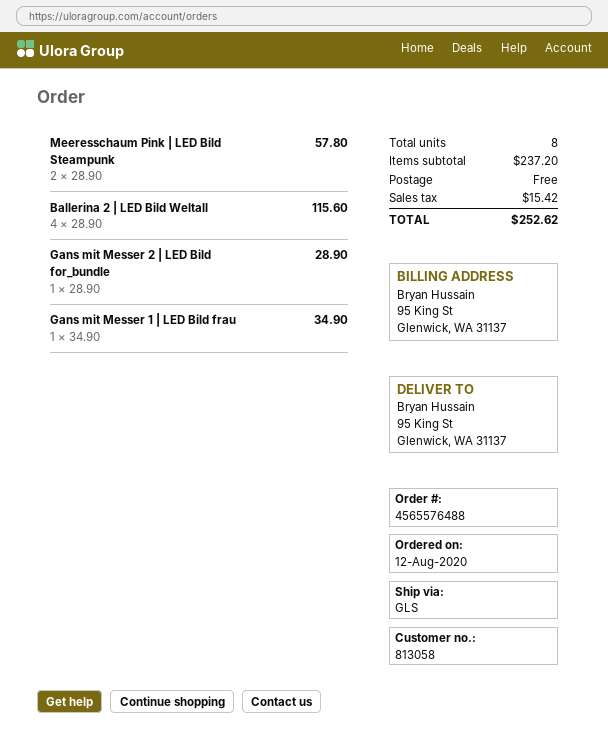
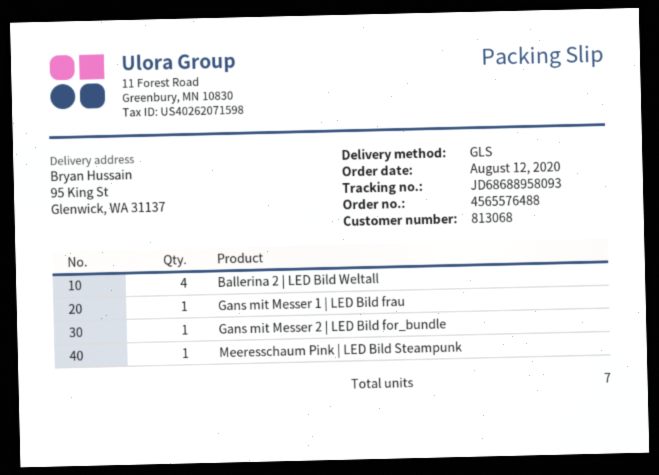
customer number: 813058 -> 813068
Meeresschaum Pink | LED Bild Steampunk: 2 -> 1
total quantity: 8 -> 7

